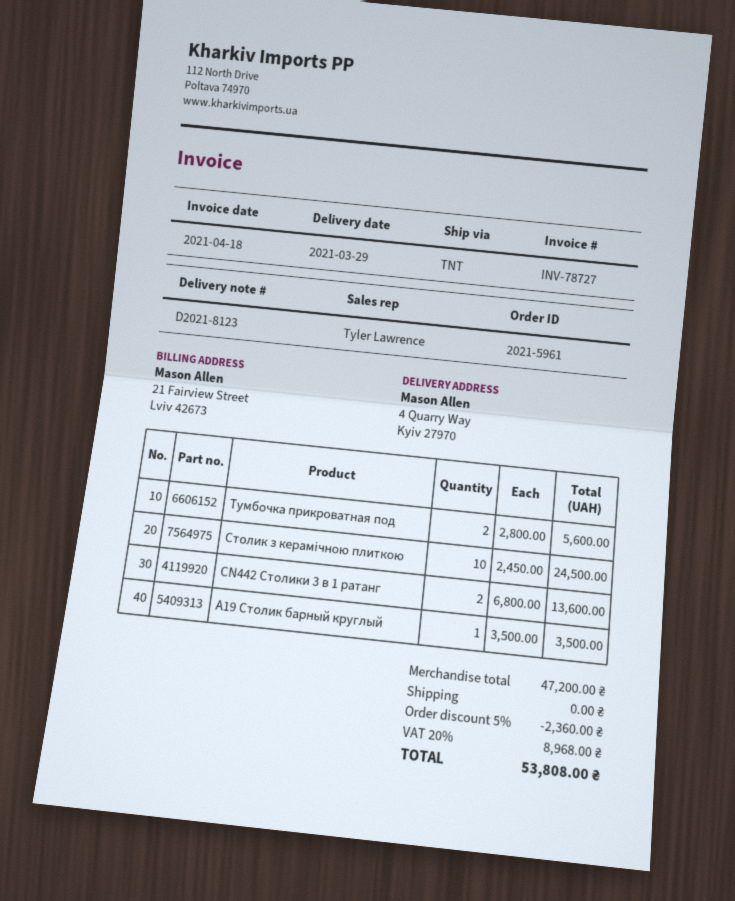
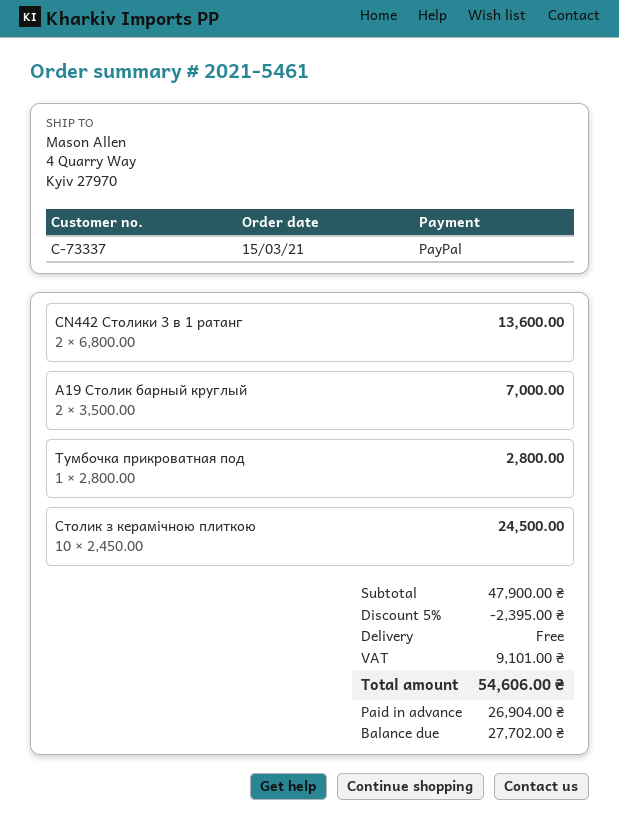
order number: 2021-5961 -> 2021-5461
Тумбочка прикроватная под: 2 x 2800.00 = 5600.00 -> 1 x 2800.00 = 2800.00
А19 Столик барный круглый: 1 x 3500.00 = 3500.00 -> 2 x 3500.00 = 7000.00
subtotal: 47200.00 -> 47900.00
discount: 5% = 2360.00 -> 5% = 2395.00
tax: 8968.00 -> 9101.00
total: 53808.00 -> 54606.00

